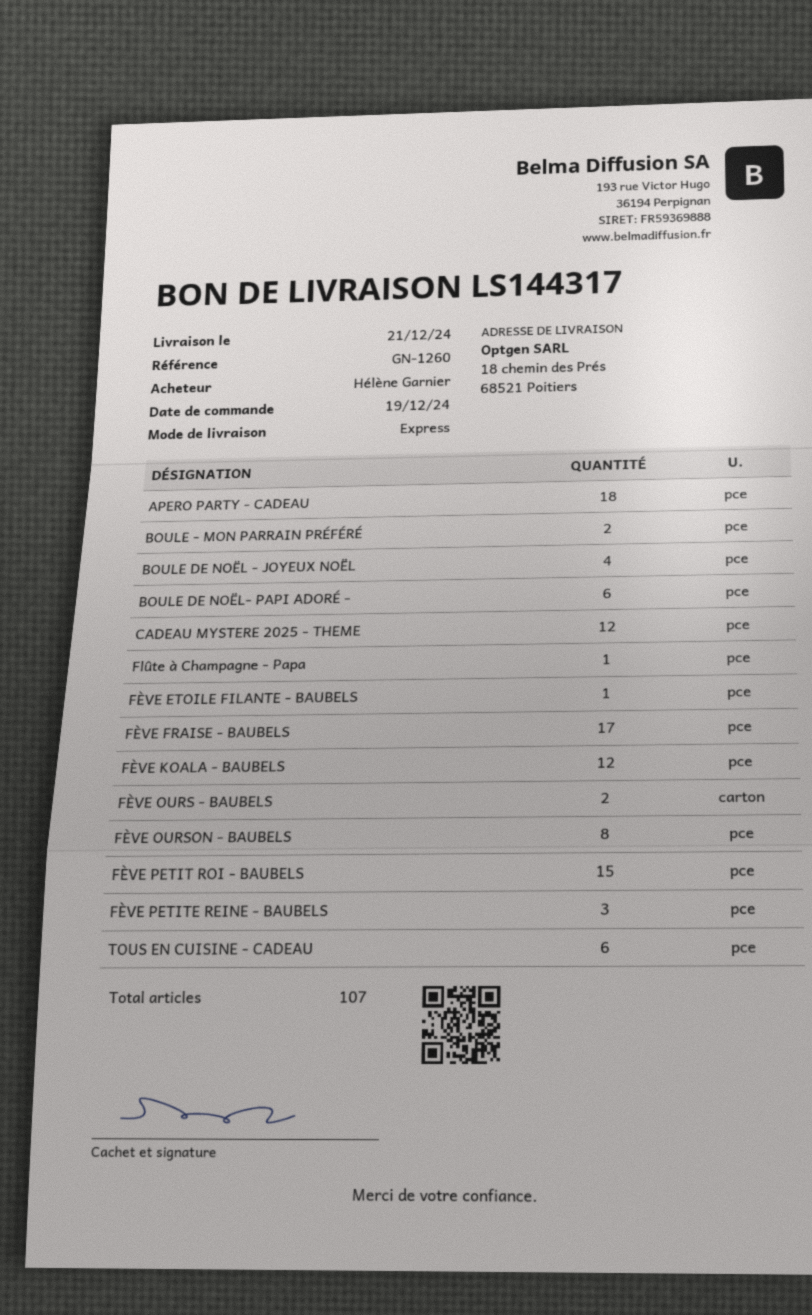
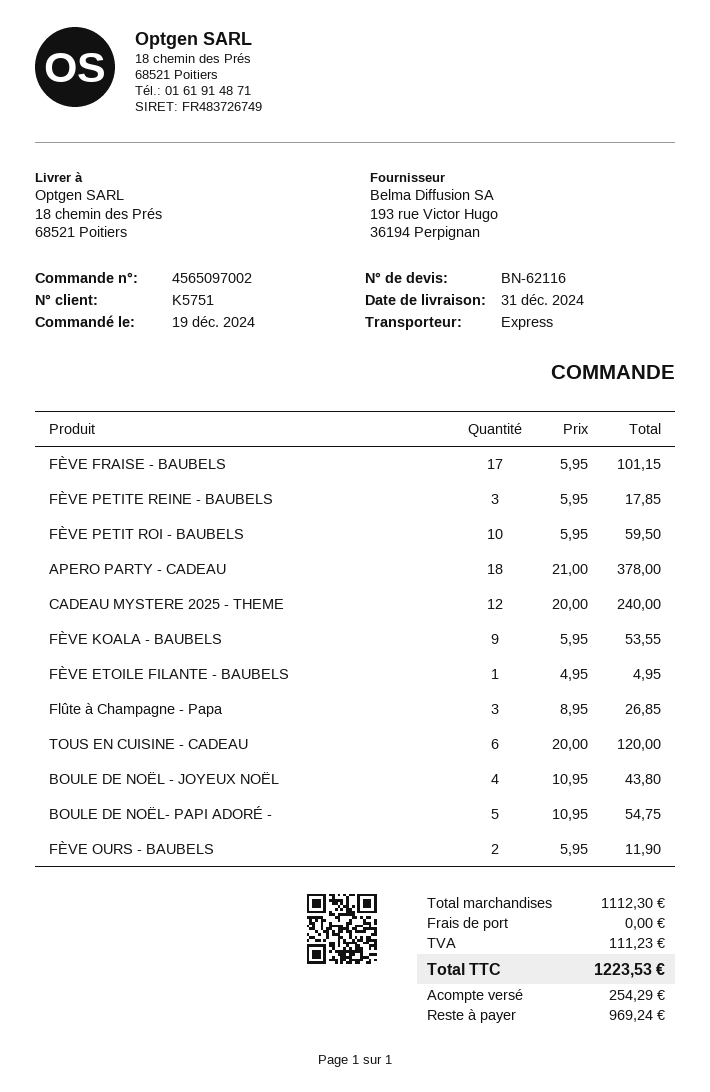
delivery date: 2024-12-21 -> 2024-12-31
BOULE - MON PARRAIN PRÉFÉRÉ: 2 -> none
BOULE DE NOËL- PAPI ADORÉ -: 6 -> 5
Flûte à Champagne - Papa: 1 -> 3
FÈVE KOALA - BAUBELS: 12 -> 9
FÈVE OURSON - BAUBELS: 8 -> none
FÈVE PETIT ROI - BAUBELS: 15 -> 10

